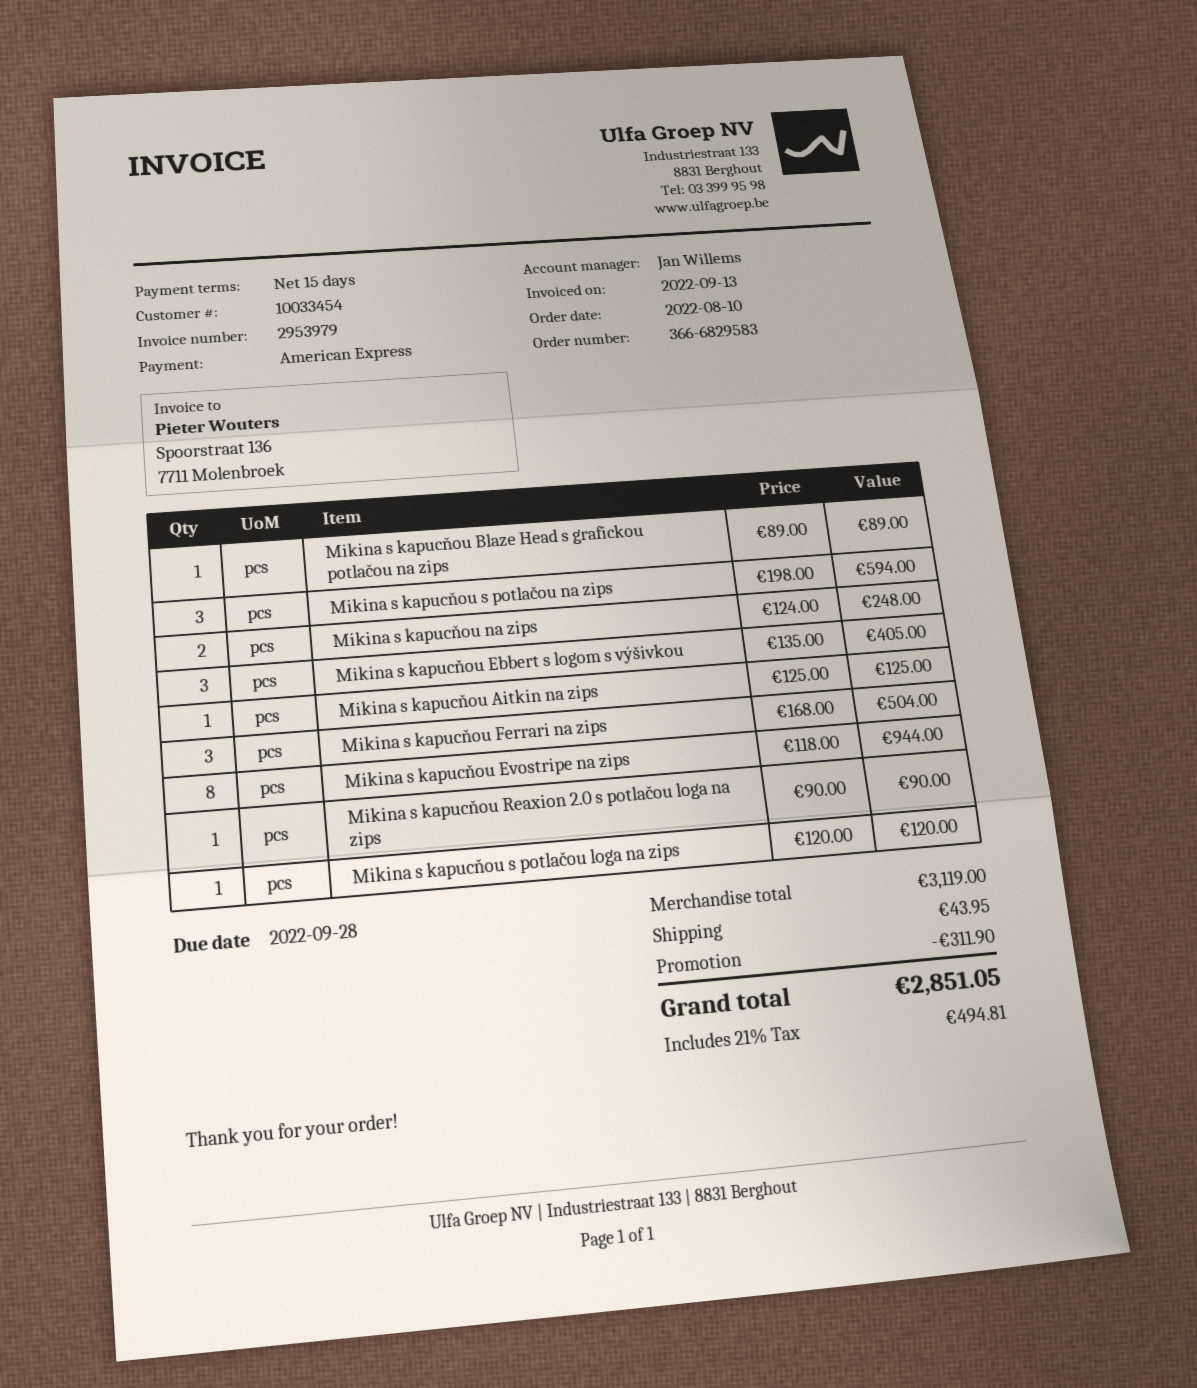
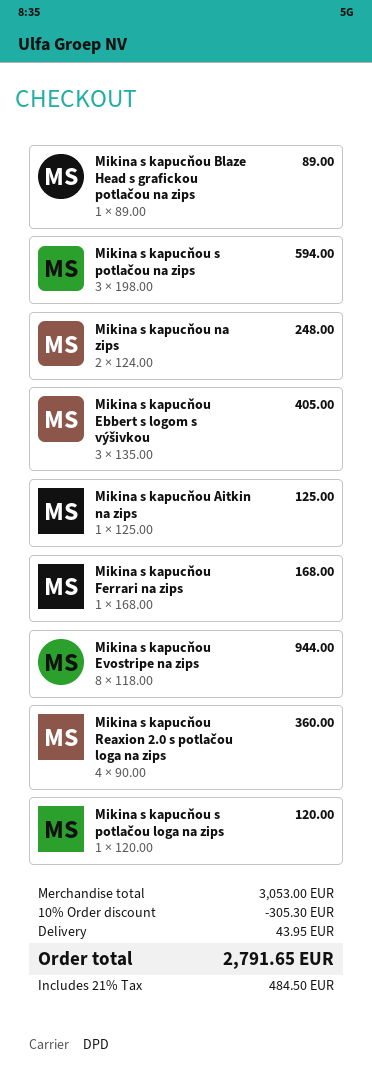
Mikina s kapucňou Ferrari na zips: 3 x 168.00 = 504.00 -> 1 x 168.00 = 168.00
Mikina s kapucňou Reaxion 2.0 s potlačou loga na zips: 1 x 90.00 = 90.00 -> 4 x 90.00 = 360.00
subtotal: 3119.00 -> 3053.00
discount: 311.90 -> 305.30
tax: 21% = 494.81 -> 21% = 484.50
total: 2851.05 -> 2791.65

